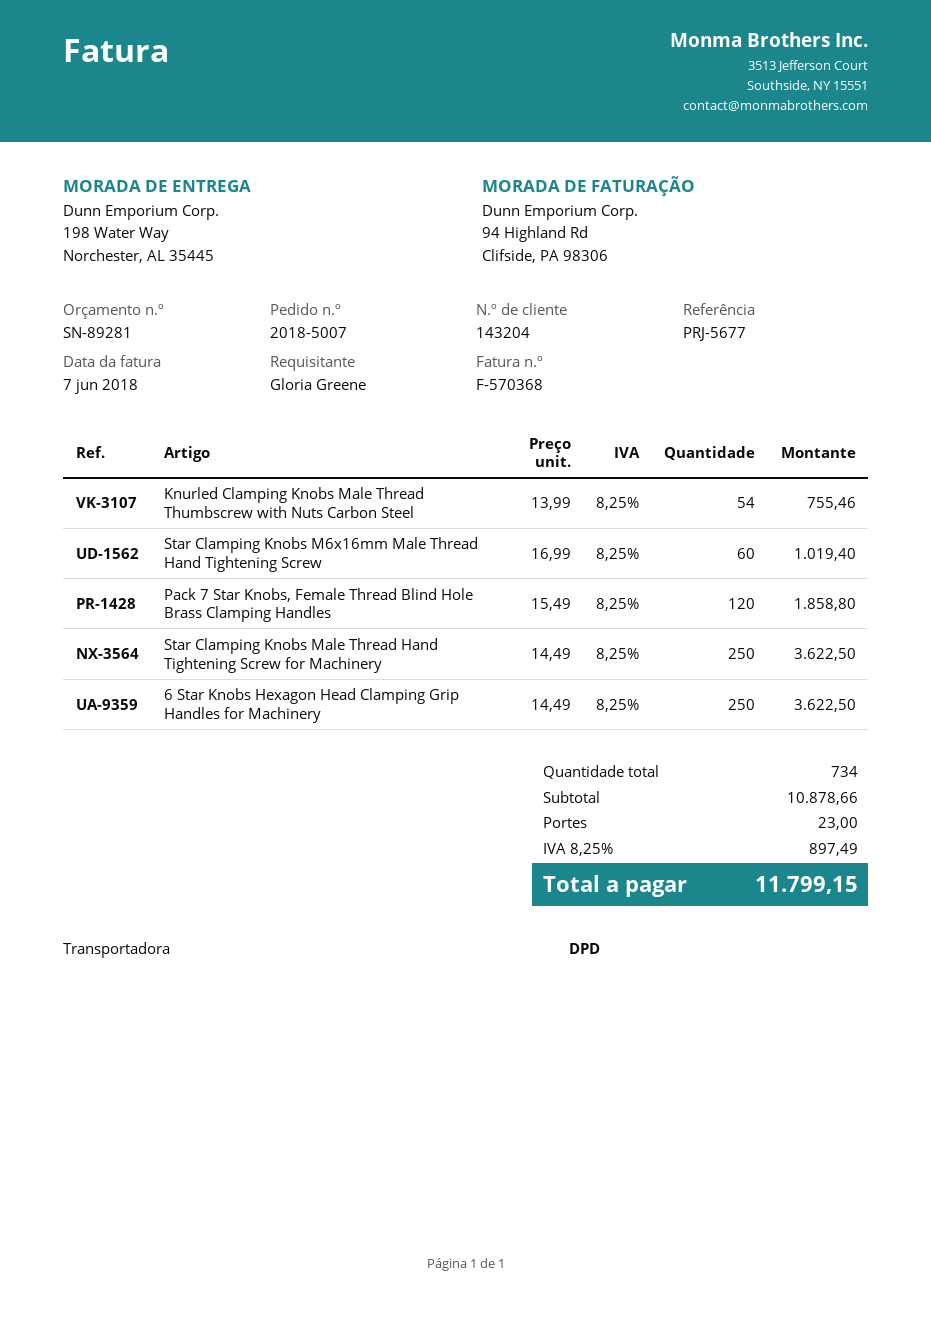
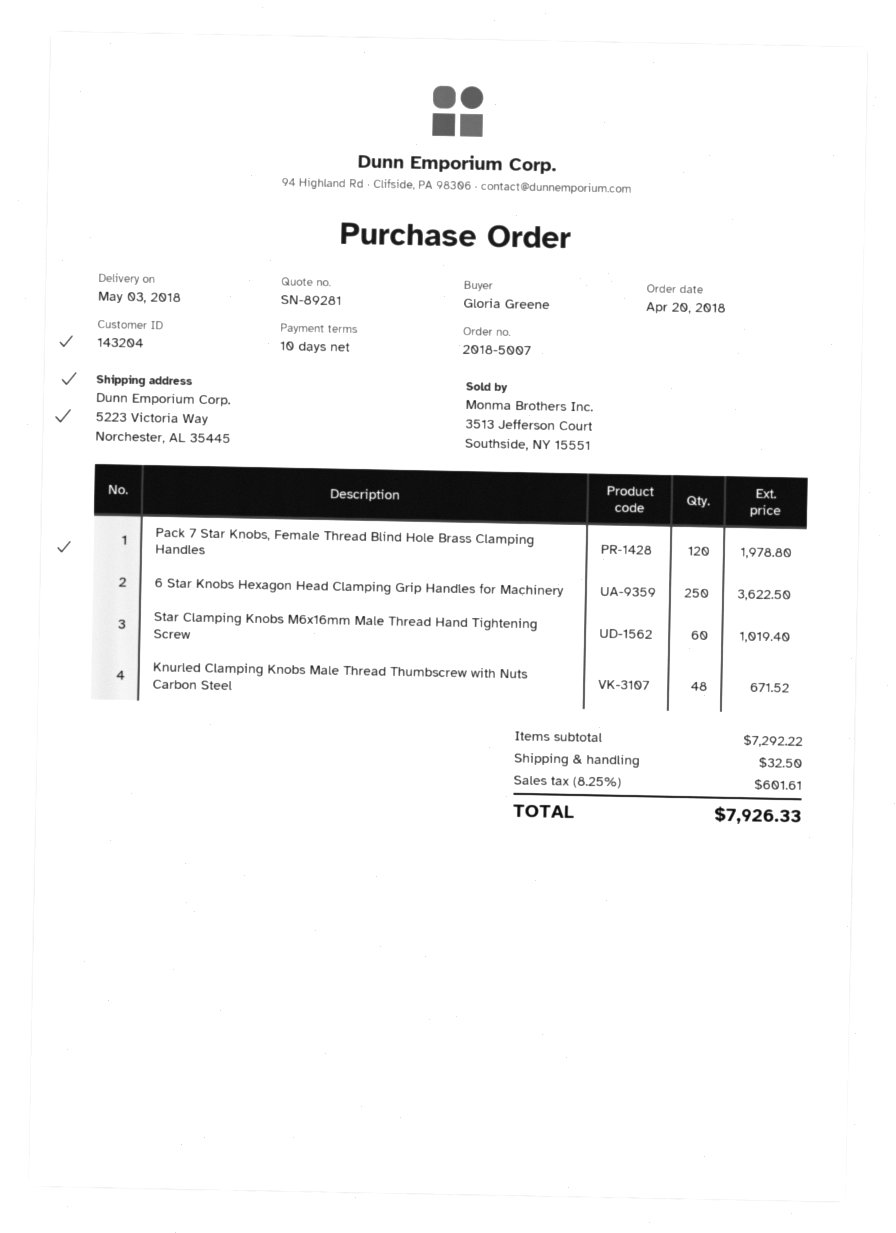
ship to: 198 Water Way, Norchester, AL 35445 -> 5223 Victoria Way, Norchester, AL 35445
Knurled Clamping Knobs Male Thread Thumbscrew with Nuts Carbon Steel: 54 for 755.46 -> 48 for 671.52
Pack 7 Star Knobs, Female Thread Blind Hole Brass Clamping Handles: 120 for 1858.80 -> 120 for 1978.80
Star Clamping Knobs Male Thread Hand Tightening Screw for Machinery: 250 for 3622.50 -> none
subtotal: 10878.66 -> 7292.22
shipping: 23.00 -> 32.50
tax: 8.25% = 897.49 -> 8.25% = 601.61
total: 11799.15 -> 7926.33

